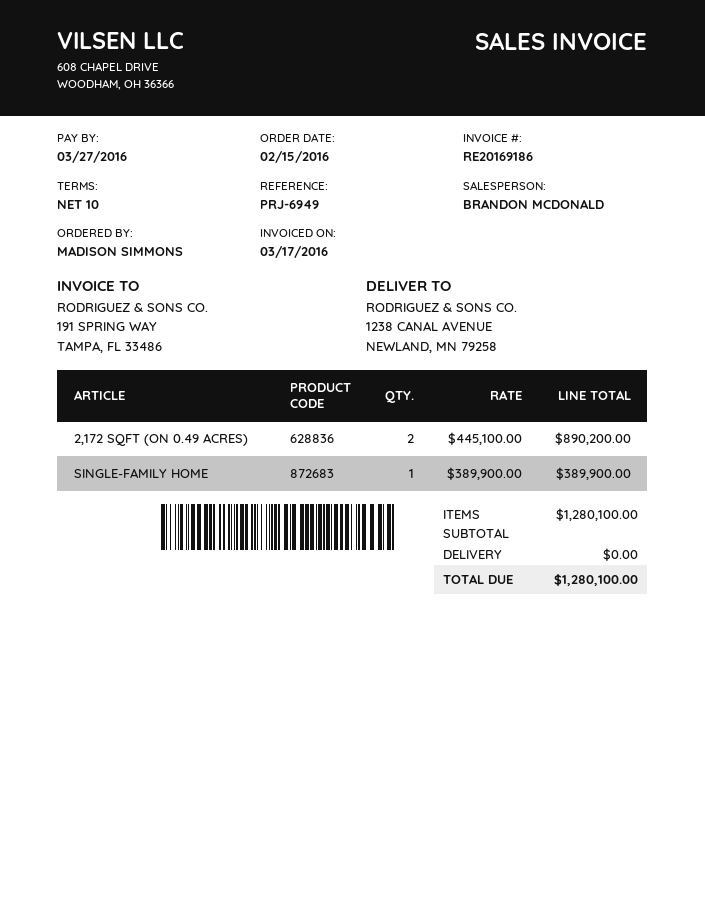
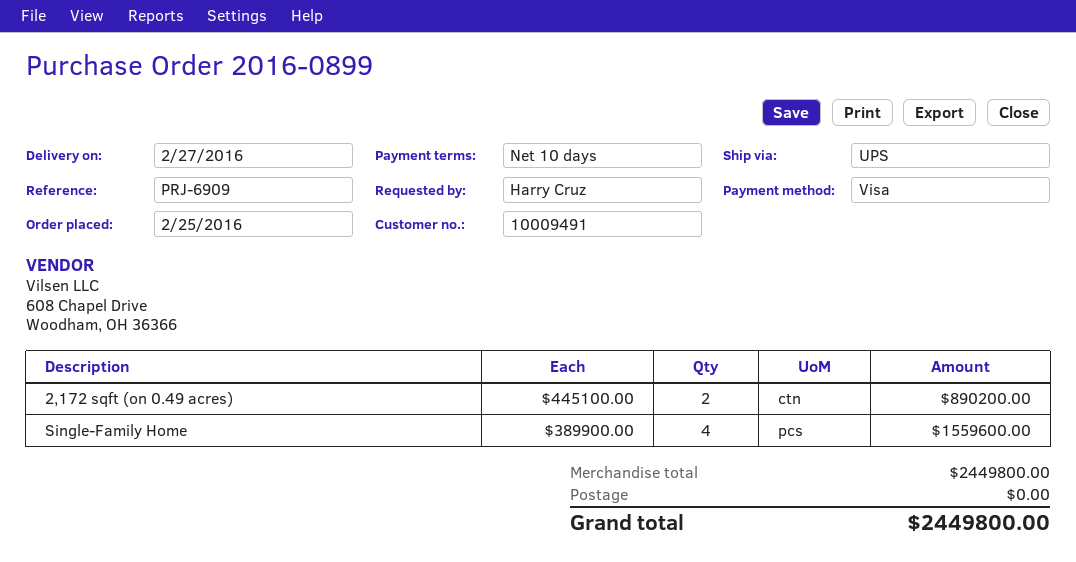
order date: 2016-02-15 -> 2016-02-25
reference: PRJ-6949 -> PRJ-6909
ordered by: MADISON SIMMONS -> Harry Cruz
SINGLE-FAMILY HOME: 1 x 389900.00 = 389900.00 -> 4 x 389900.00 = 1559600.00
subtotal: 1280100.00 -> 2449800.00
total: 1280100.00 -> 2449800.00

